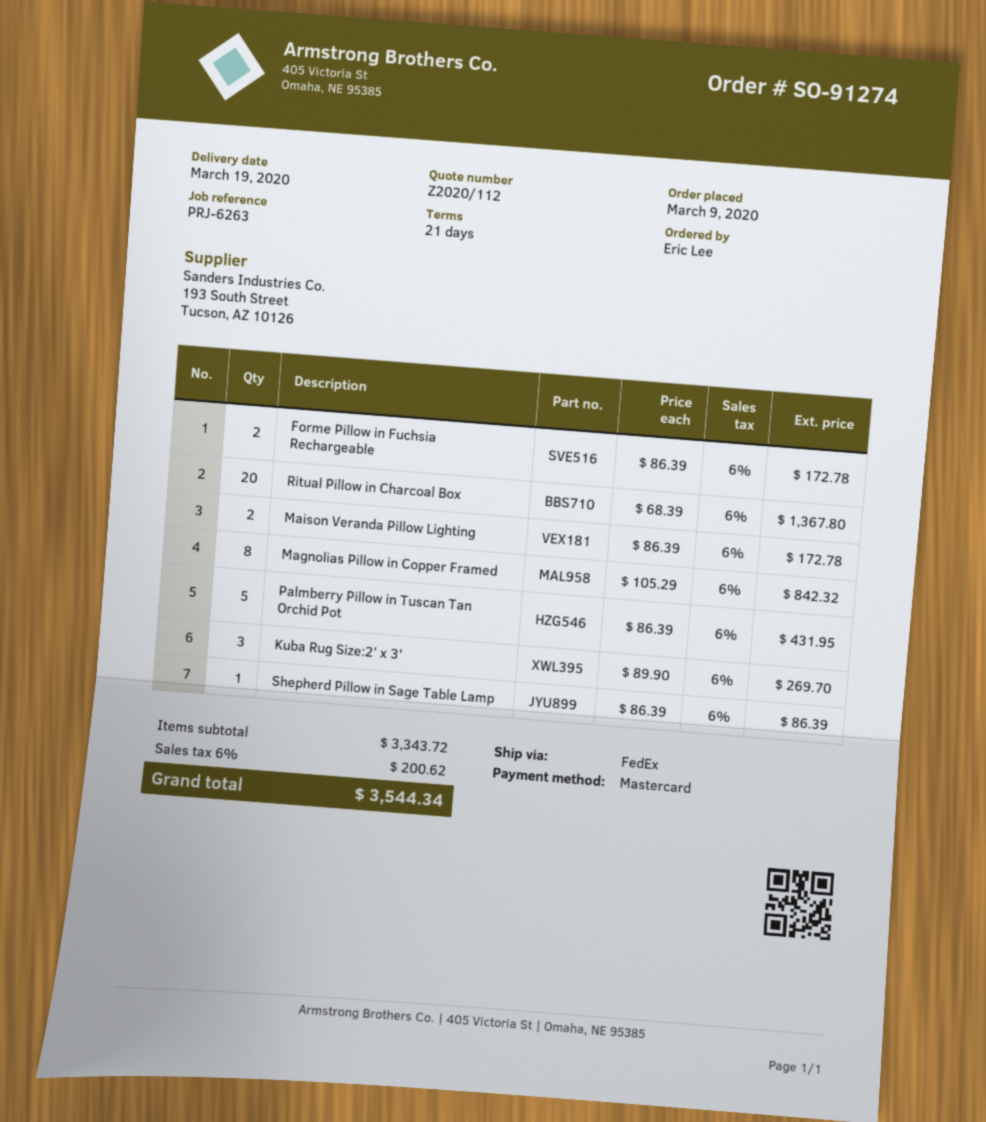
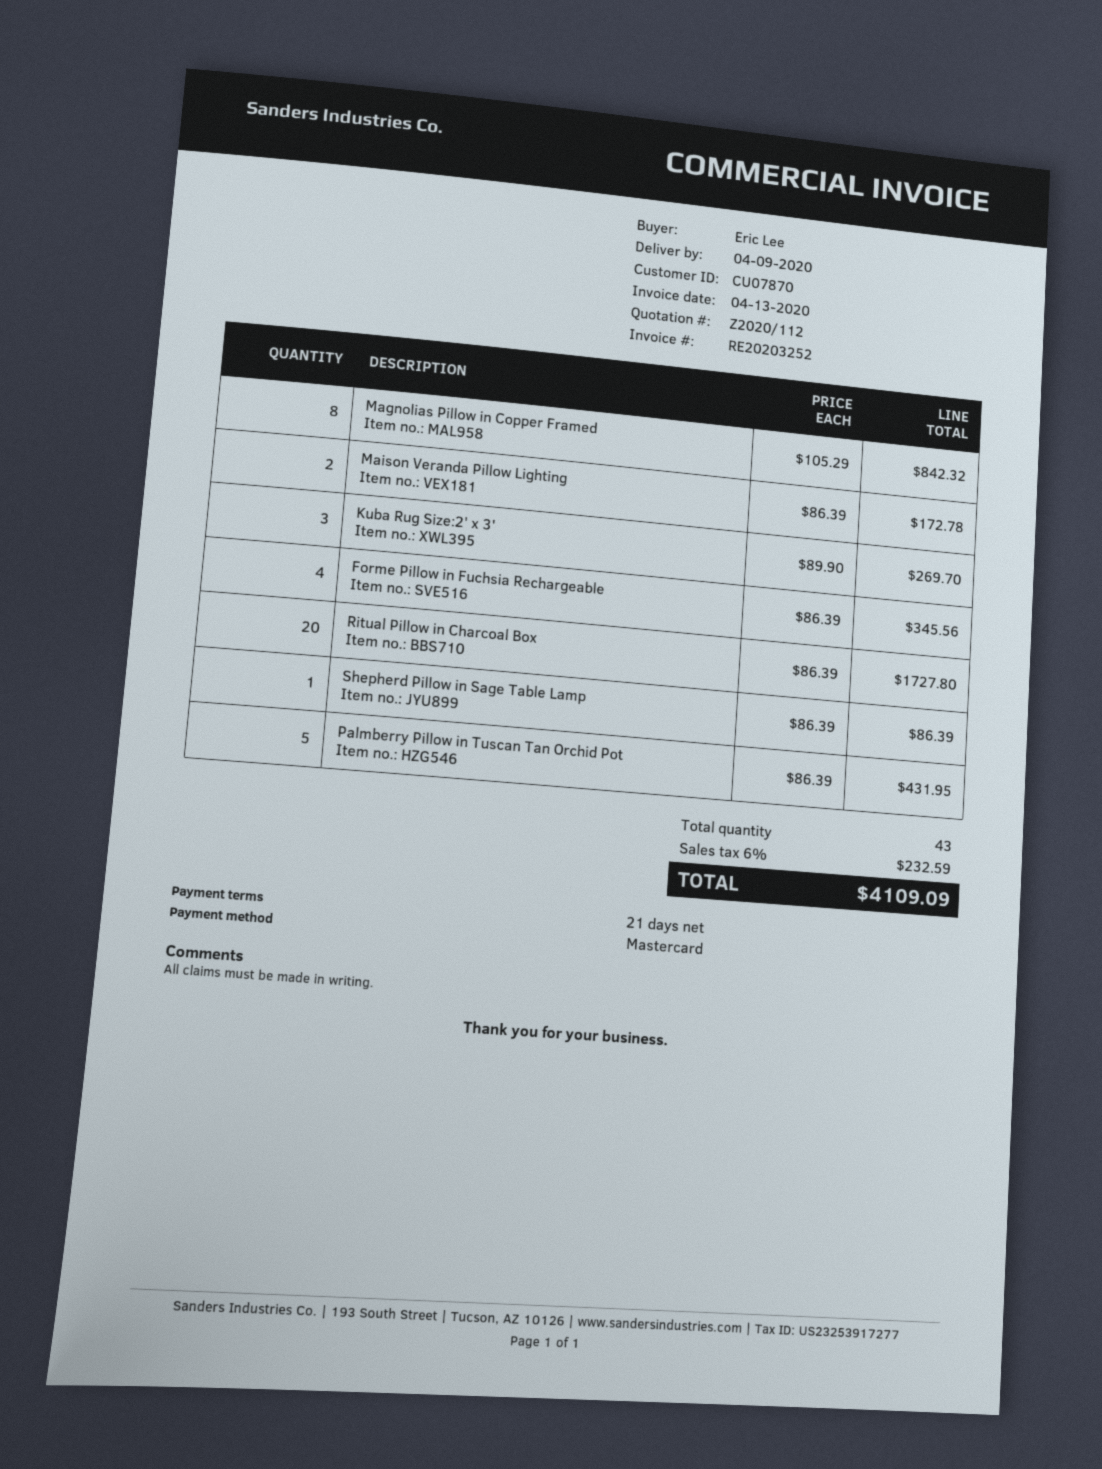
delivery date: 2020-03-19 -> 2020-04-09
Forme Pillow in Fuchsia Rechargeable: 2 x 86.39 = 172.78 -> 4 x 86.39 = 345.56
Ritual Pillow in Charcoal Box: 20 x 68.39 = 1367.80 -> 20 x 86.39 = 1727.80
tax: 6% = 200.62 -> 6% = 232.59
total: 3544.34 -> 4109.09

